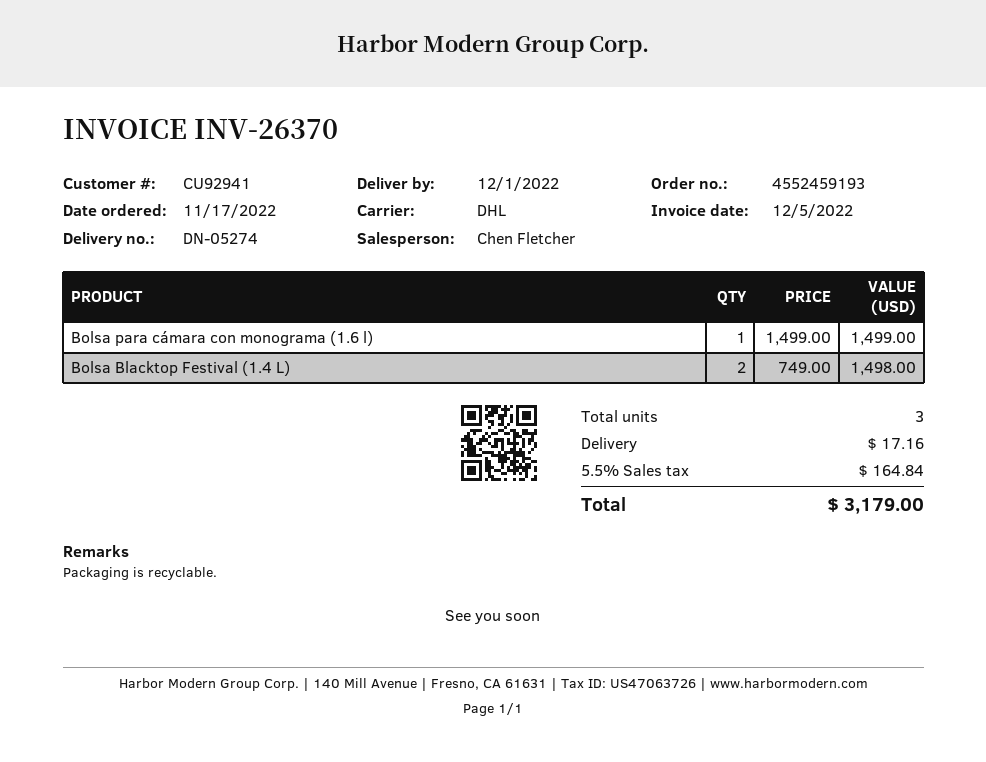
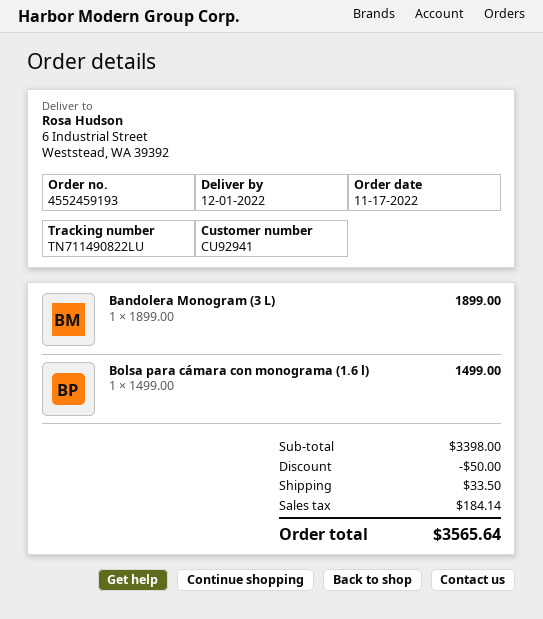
Bolsa Blacktop Festival (1.4 L): 2 x 749.00 = 1498.00 -> none
Bandolera Monogram (3 L): none -> 1 x 1899.00 = 1899.00
discount: none -> 50.00
shipping: 17.16 -> 33.50
tax: 164.84 -> 184.14
total: 3179.00 -> 3565.64

